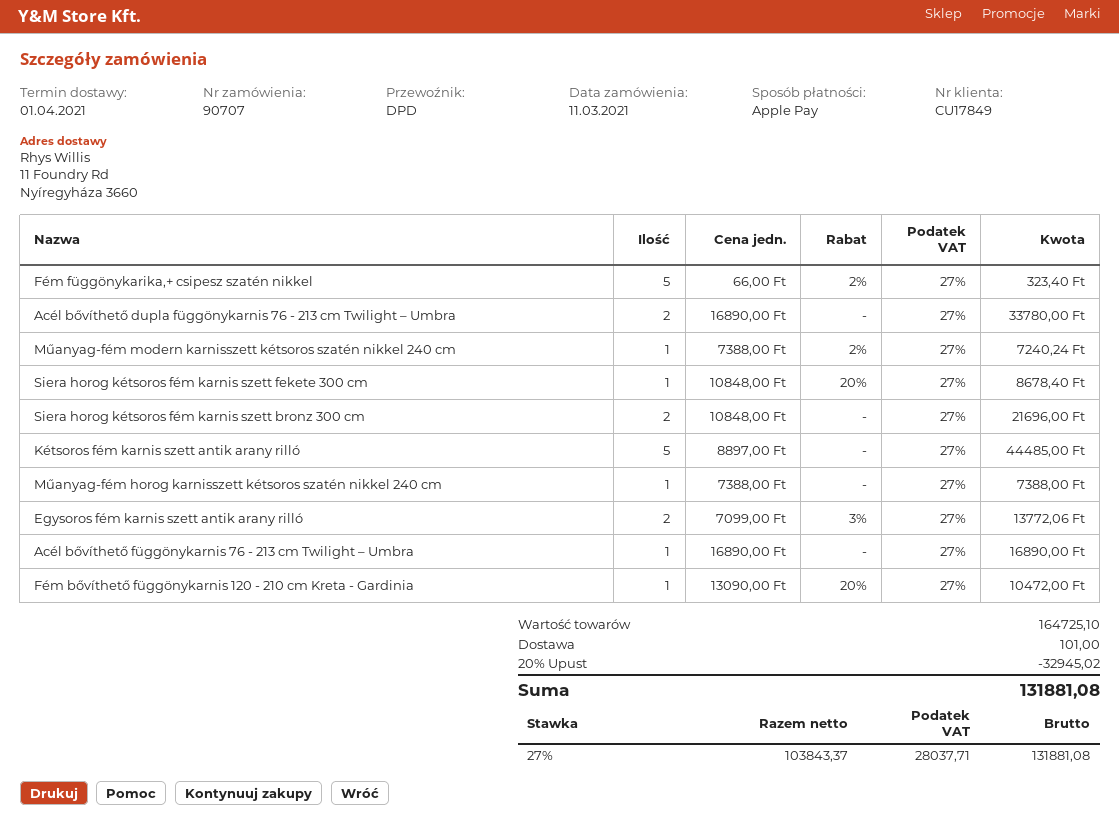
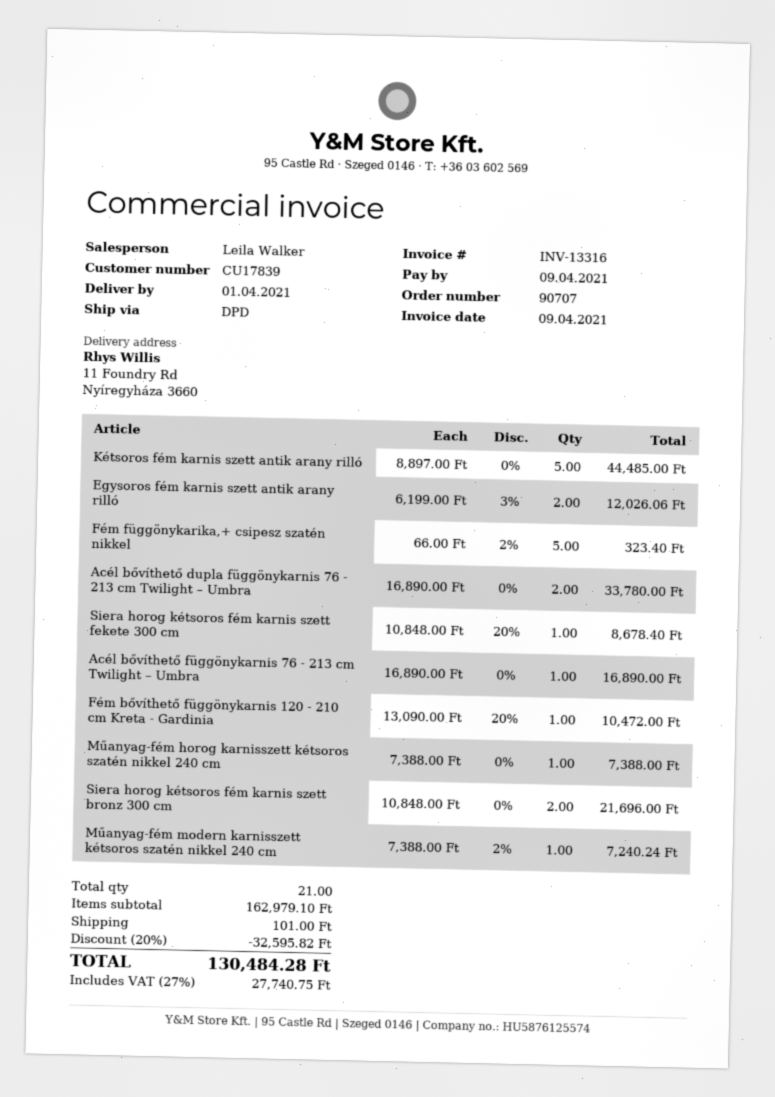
customer number: CU17849 -> CU17839
Egysoros fém karnis szett antik arany rilló: 2 x 7099.00 - 3% = 13772.06 -> 2 x 6199.00 - 3% = 12026.06
subtotal: 164725.10 -> 162979.10
discount: 20% = 32945.02 -> 20% = 32595.82
tax: 27% = 28037.71 -> 27% = 27740.75
total: 131881.08 -> 130484.28

